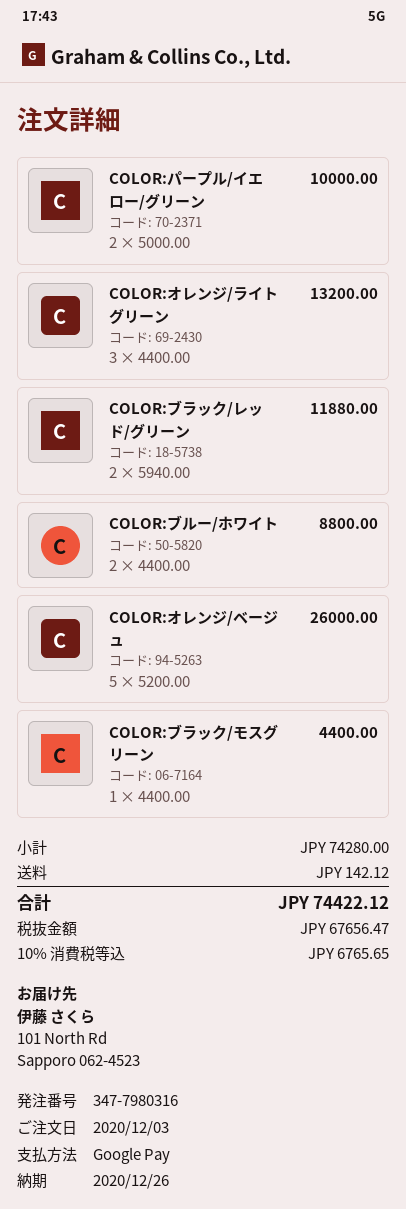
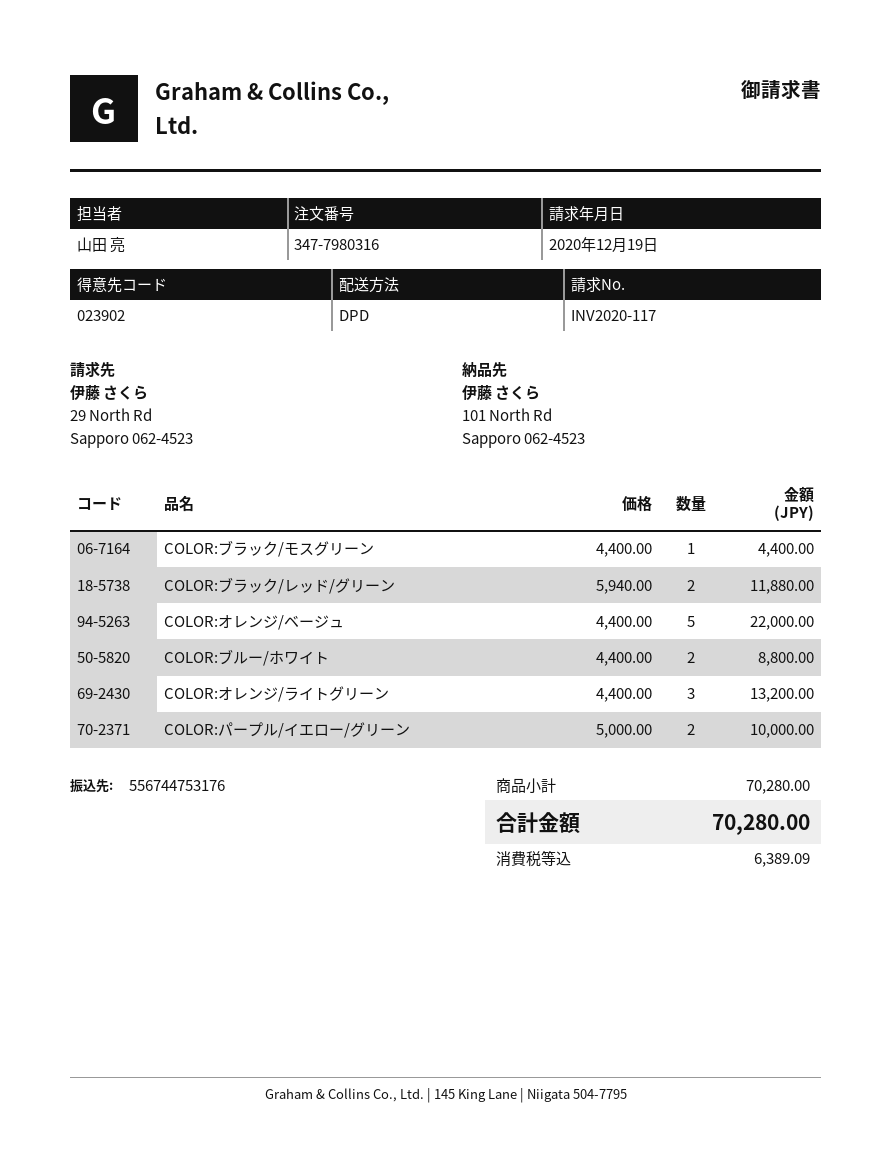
COLOR:オレンジ/ベージュ: 5 x 5200.00 = 26000.00 -> 5 x 4400.00 = 22000.00
subtotal: 74280.00 -> 70280.00
shipping: 142.12 -> none
tax: 6765.65 -> 6389.09
total: 74422.12 -> 70280.00

